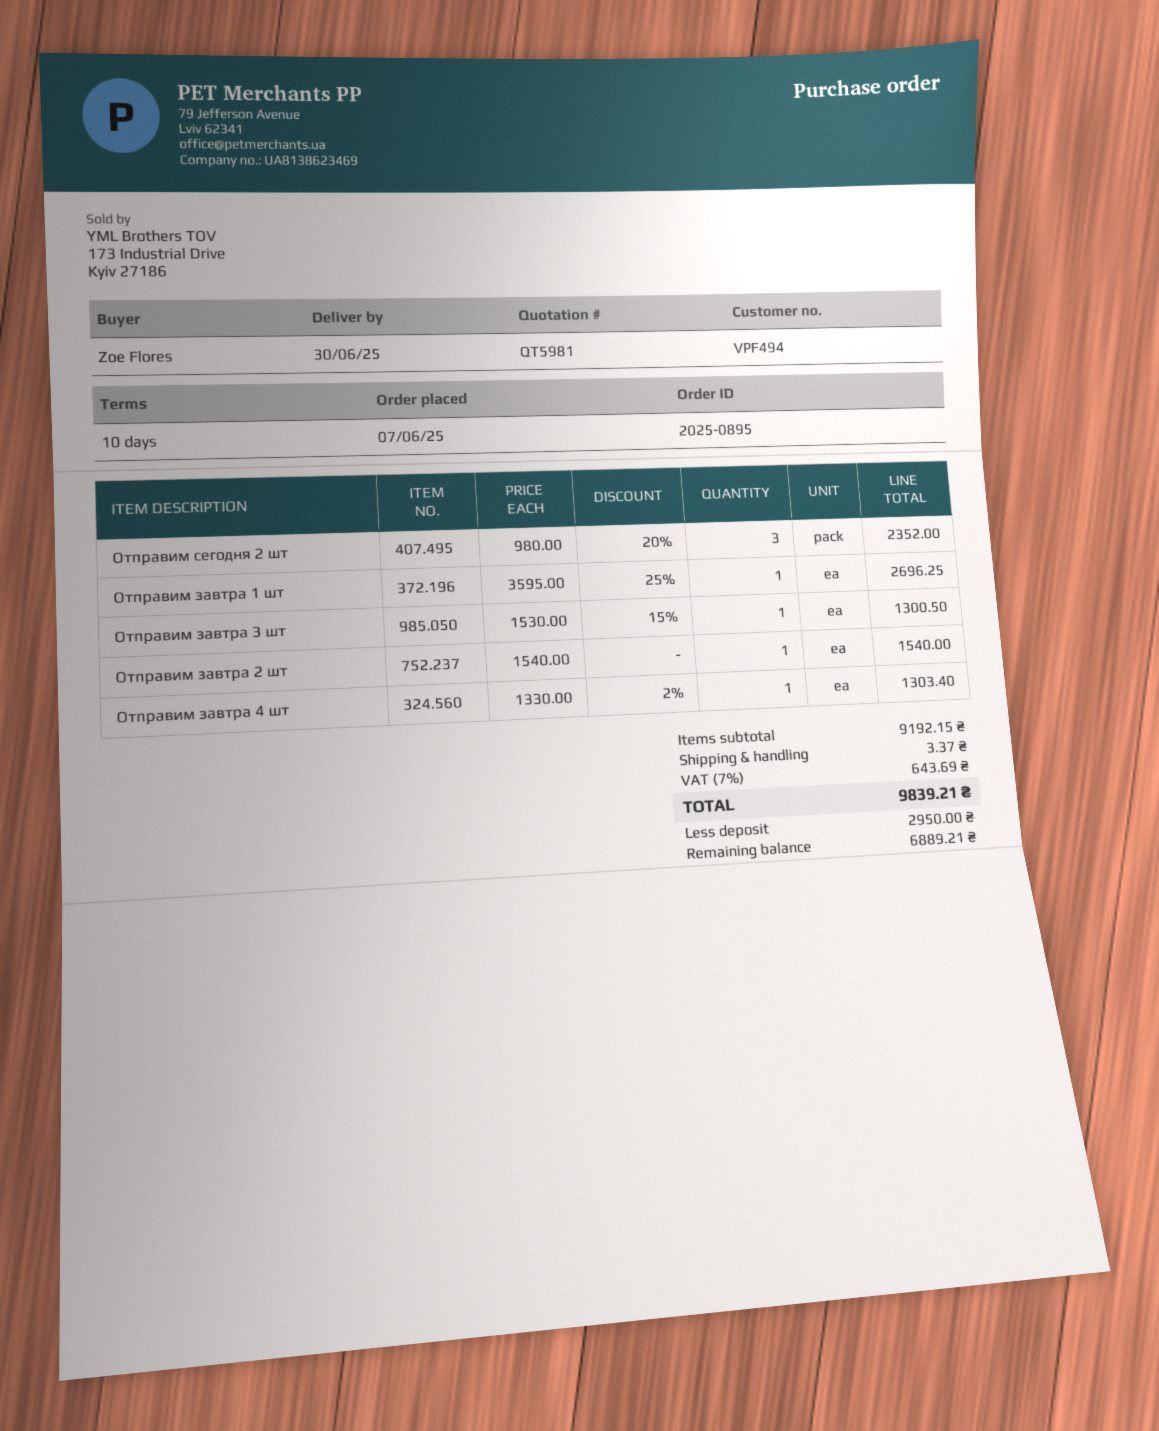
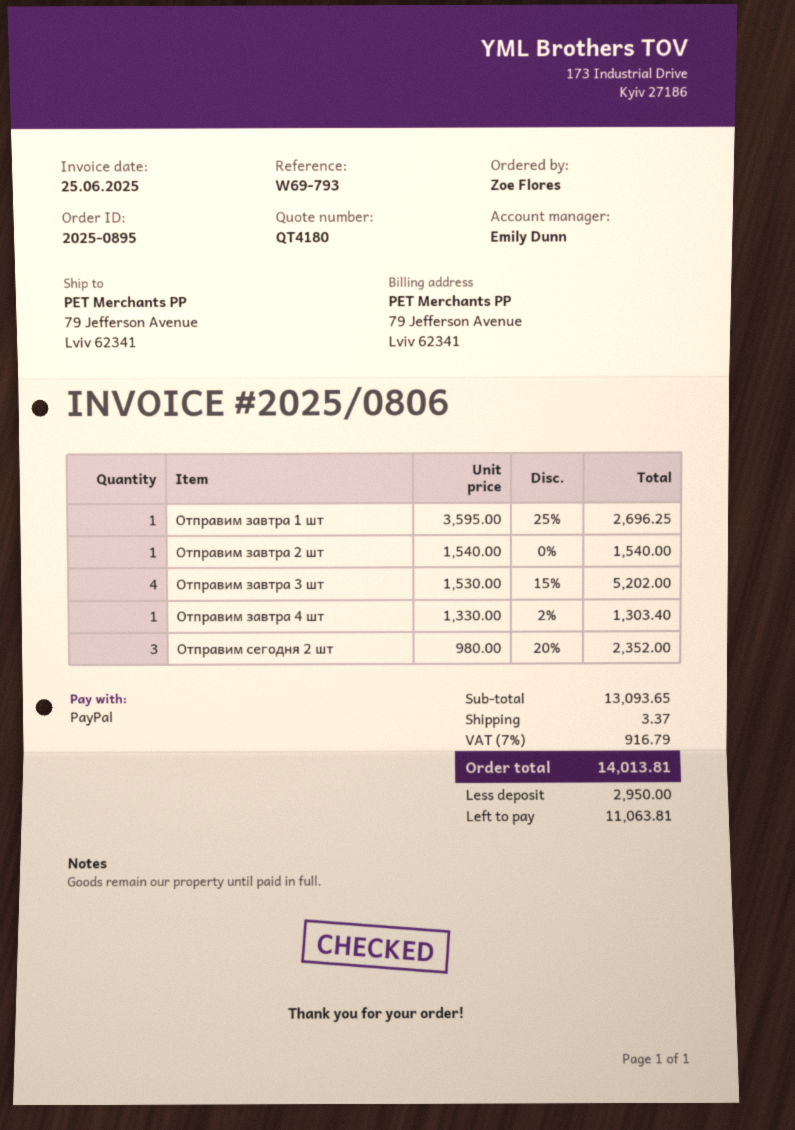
quote number: QT5981 -> QT4180
Отправим завтра 3 шт: 1 x 1530.00 - 15% = 1300.50 -> 4 x 1530.00 - 15% = 5202.00
subtotal: 9192.15 -> 13093.65
tax: 7% = 643.69 -> 7% = 916.79
total: 9839.21 -> 14013.81
balance: 6889.21 -> 11063.81

